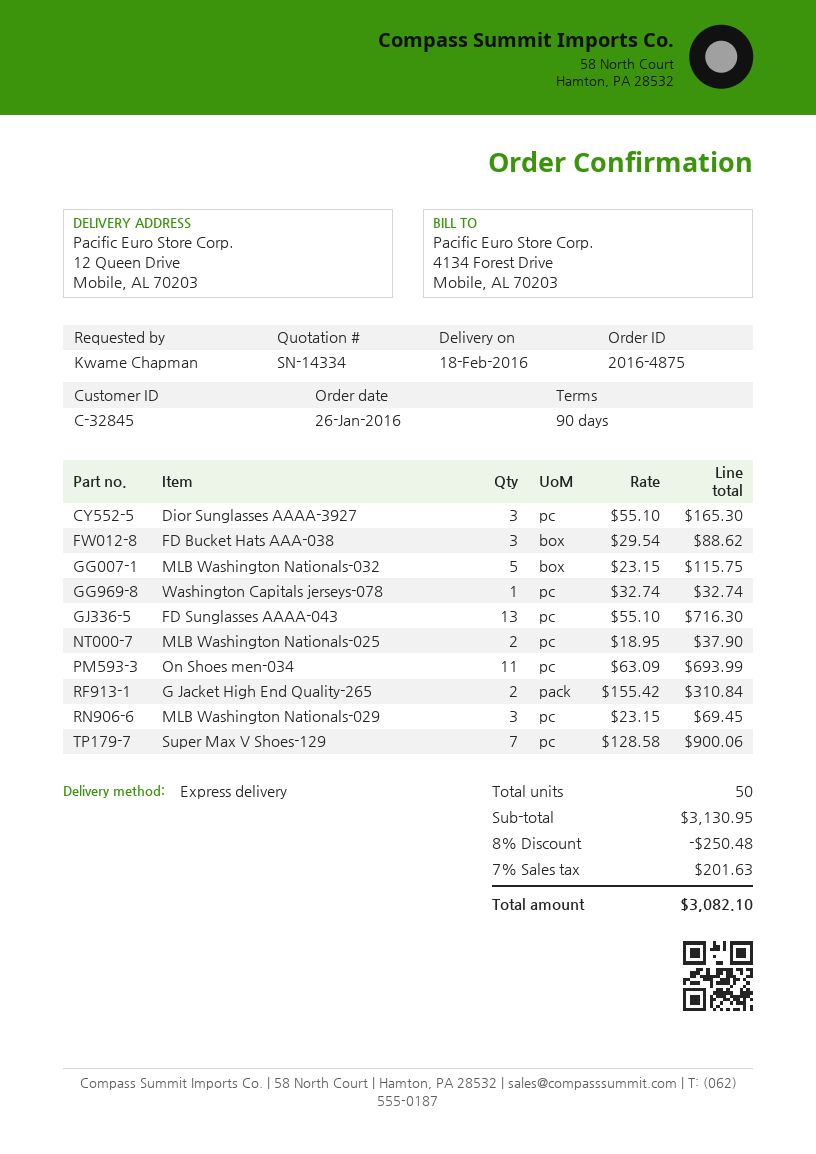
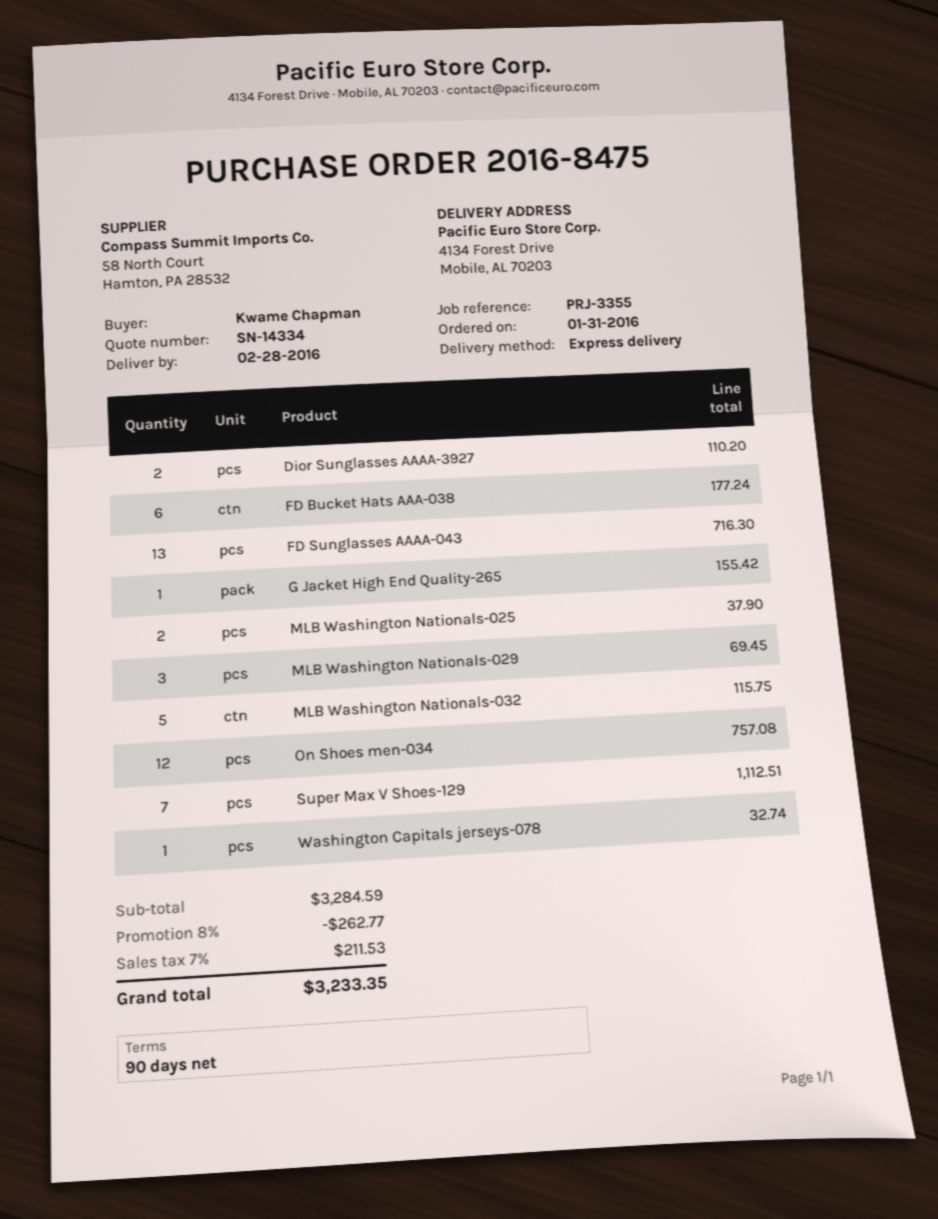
order number: 2016-4875 -> 2016-8475
order date: 2016-01-26 -> 2016-01-31
delivery date: 2016-02-18 -> 2016-02-28
ship to: 12 Queen Drive, Mobile, AL 70203 -> 4134 Forest Drive, Mobile, AL 70203
Dior Sunglasses AAAA-3927: 3 for 165.30 -> 2 for 110.20
FD Bucket Hats AAA-038: 3 for 88.62 -> 6 for 177.24
On Shoes men-034: 11 for 693.99 -> 12 for 757.08
G Jacket High End Quality-265: 2 for 310.84 -> 1 for 155.42
Super Max V Shoes-129: 7 for 900.06 -> 7 for 1112.51
subtotal: 3130.95 -> 3284.59
discount: 8% = 250.48 -> 8% = 262.77
tax: 7% = 201.63 -> 7% = 211.53
total: 3082.10 -> 3233.35

